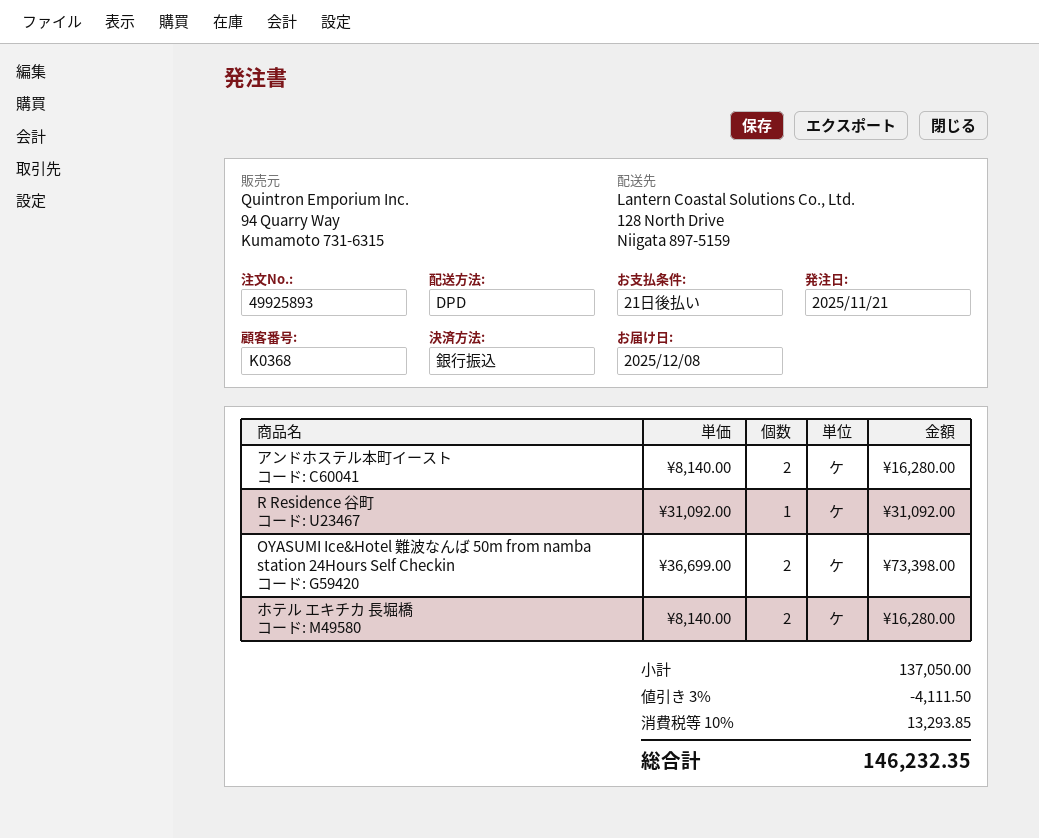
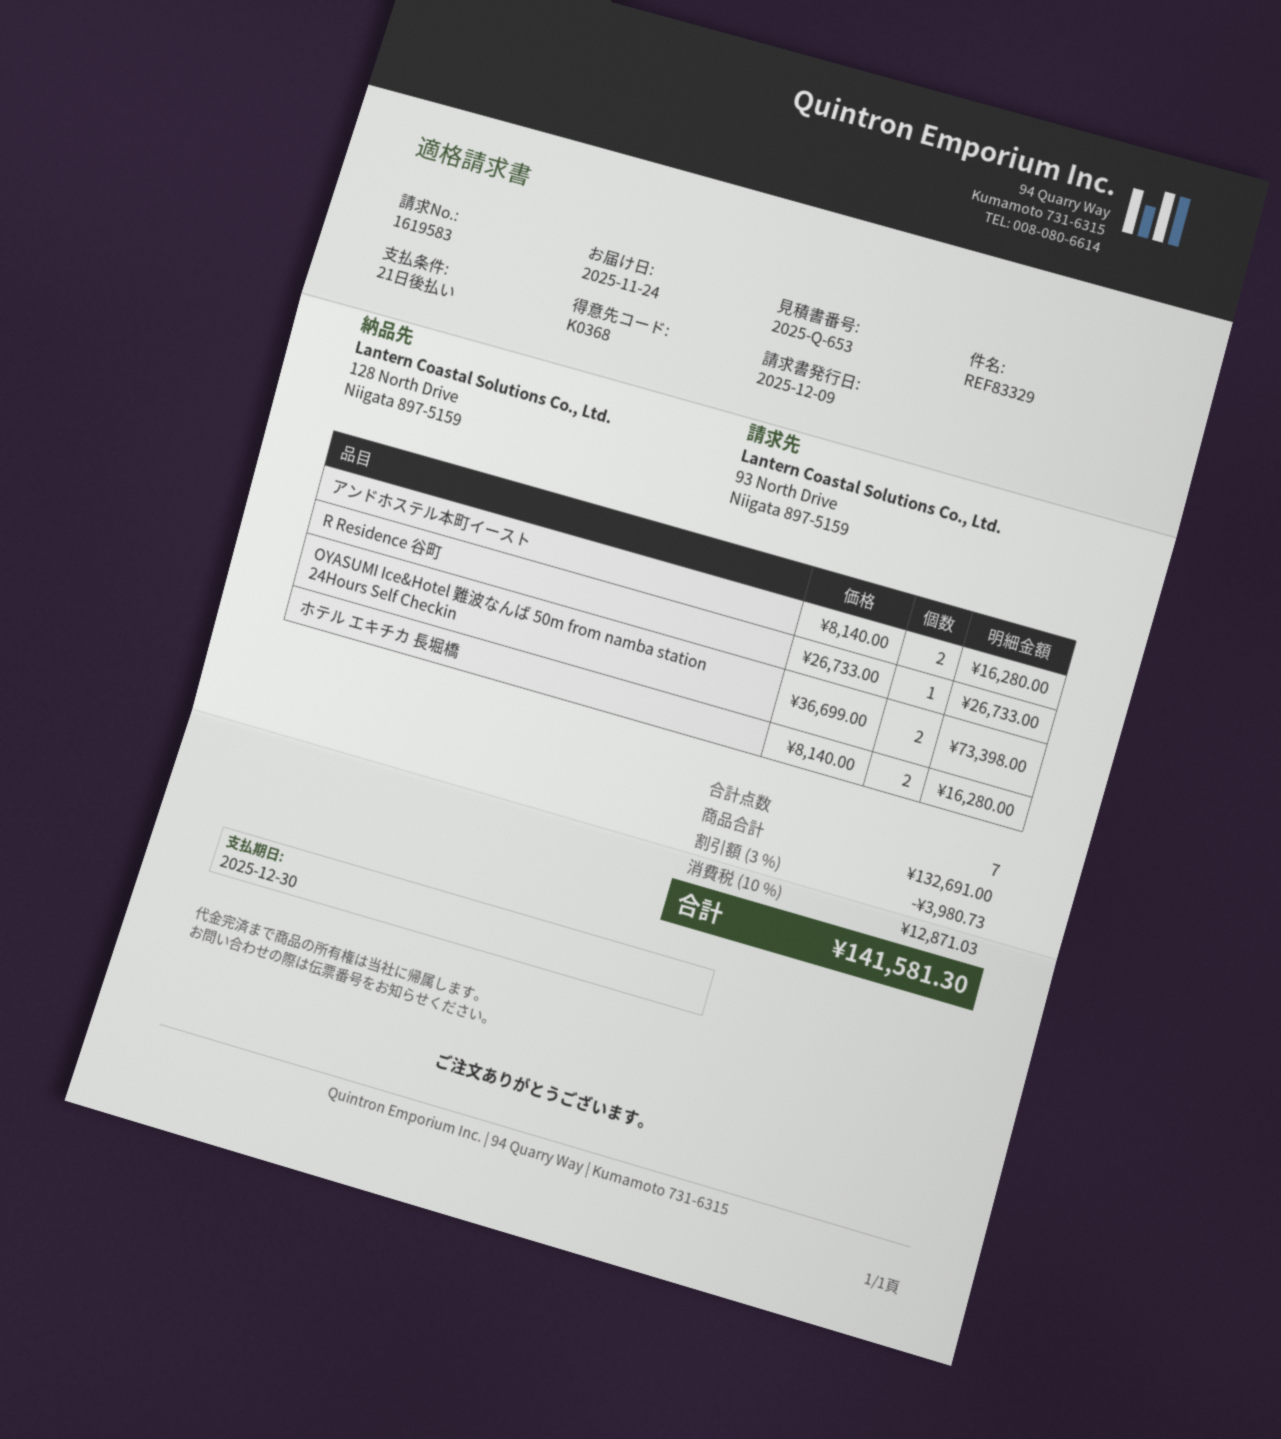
delivery date: 2025-12-08 -> 2025-11-24
R Residence 谷町: 1 x 31092.00 = 31092.00 -> 1 x 26733.00 = 26733.00
subtotal: 137050.00 -> 132691.00
discount: 3% = 4111.50 -> 3% = 3980.73
tax: 10% = 13293.85 -> 10% = 12871.03
total: 146232.35 -> 141581.30

